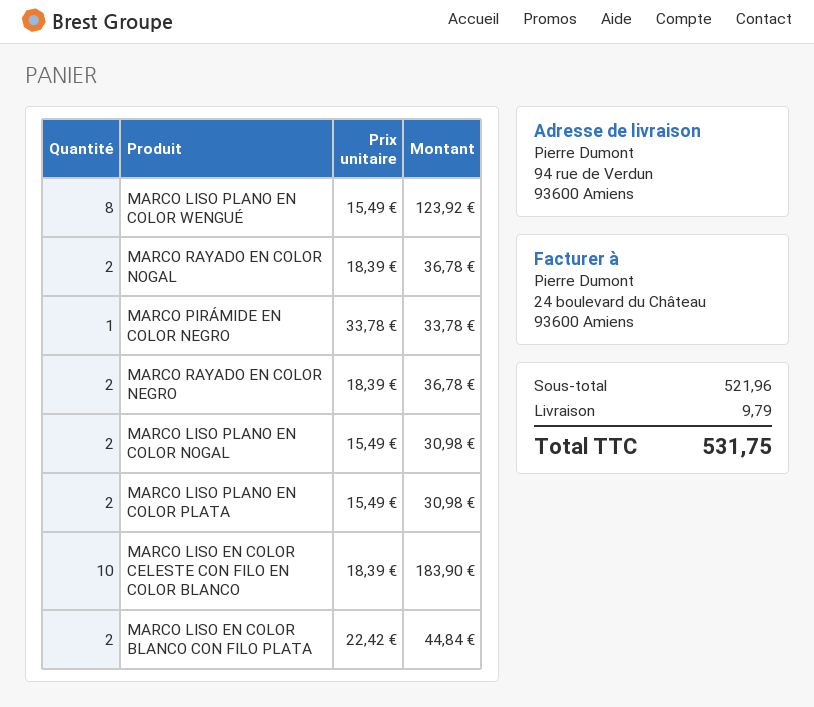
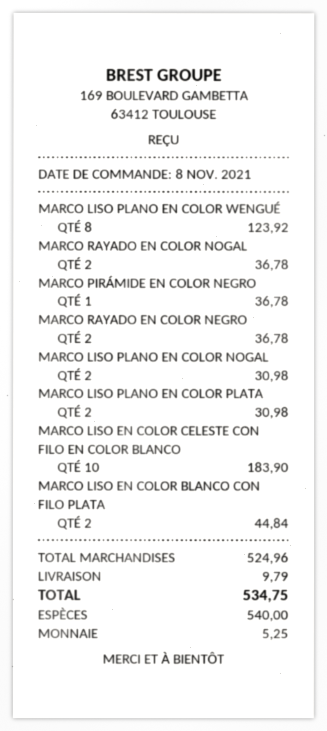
MARCO PIRÁMIDE EN COLOR NEGRO: 1 for 33.78 -> 1 for 36.78
subtotal: 521.96 -> 524.96
total: 531.75 -> 534.75

